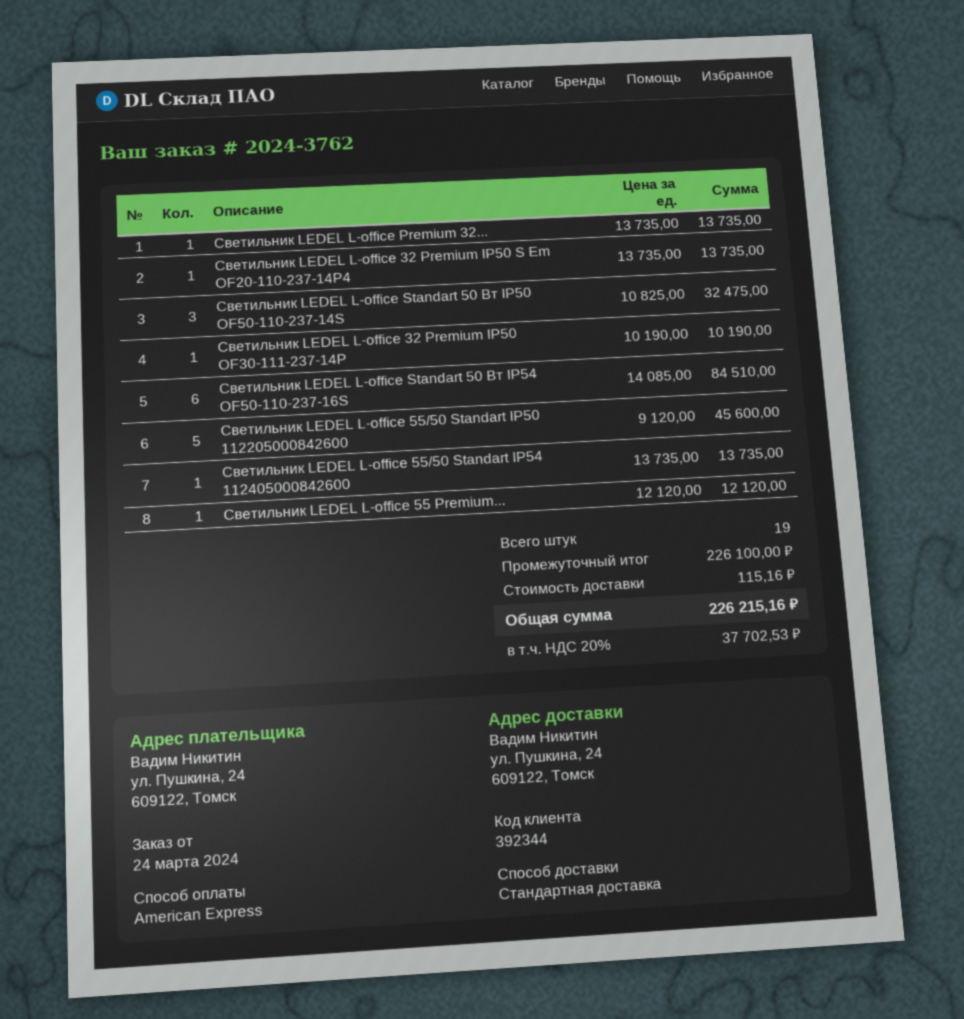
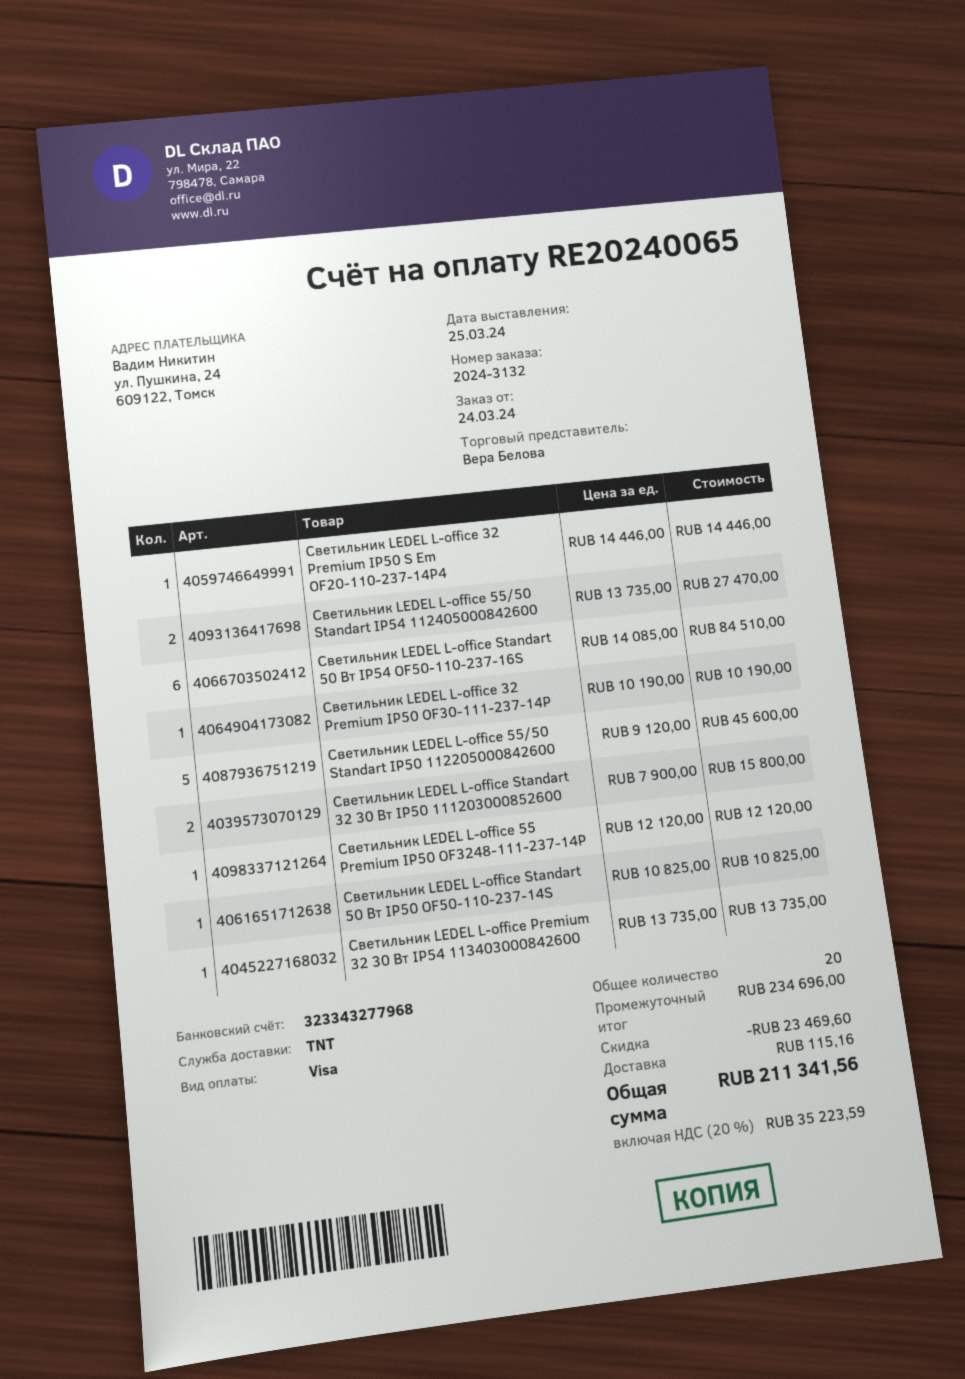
order number: 2024-3762 -> 2024-3132
payment method: American Express -> Visa
shipping method: standard -> TNT
Светильник LEDEL L-office 32 Premium IP50 S Em OF20-110-237-14P4: 1 x 13735.00 = 13735.00 -> 1 x 14446.00 = 14446.00
Светильник LEDEL L-office Standart 50 Вт IP50 OF50-110-237-14S: 3 x 10825.00 = 32475.00 -> 1 x 10825.00 = 10825.00
Светильник LEDEL L-office 55/50 Standart IP54 112405000842600: 1 x 13735.00 = 13735.00 -> 2 x 13735.00 = 27470.00
Светильник LEDEL L-office Standart 32 30 Вт IP50 111203000852600: none -> 2 x 7900.00 = 15800.00
total quantity: 19 -> 20
subtotal: 226100.00 -> 234696.00
discount: none -> 23469.60
tax: 20% = 37702.53 -> 20% = 35223.59
total: 226215.16 -> 211341.56

